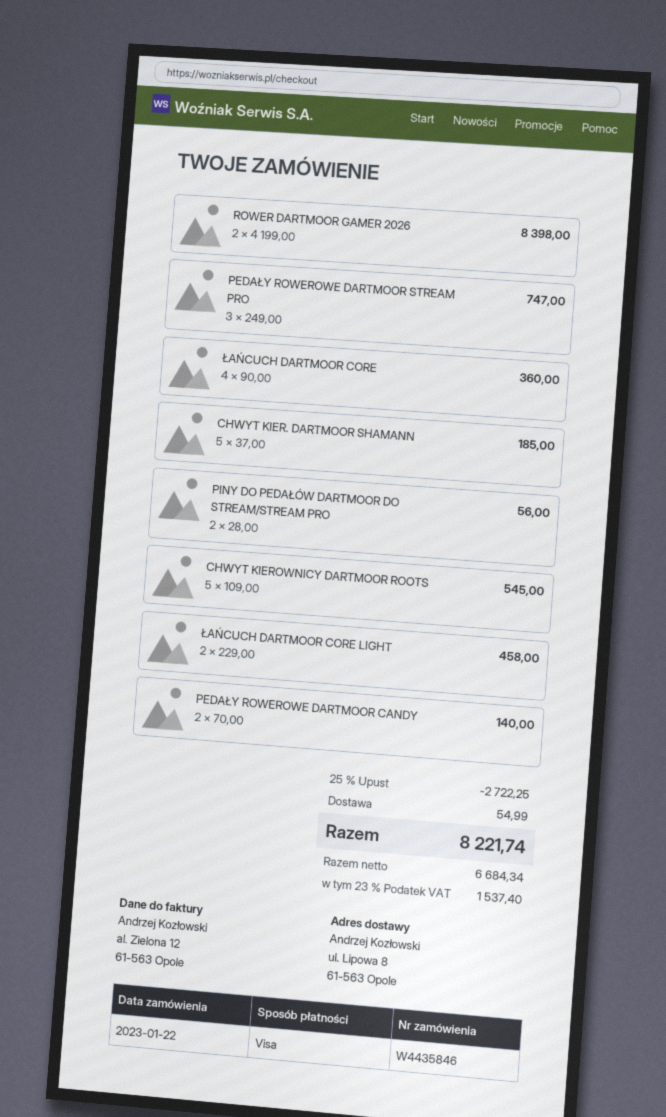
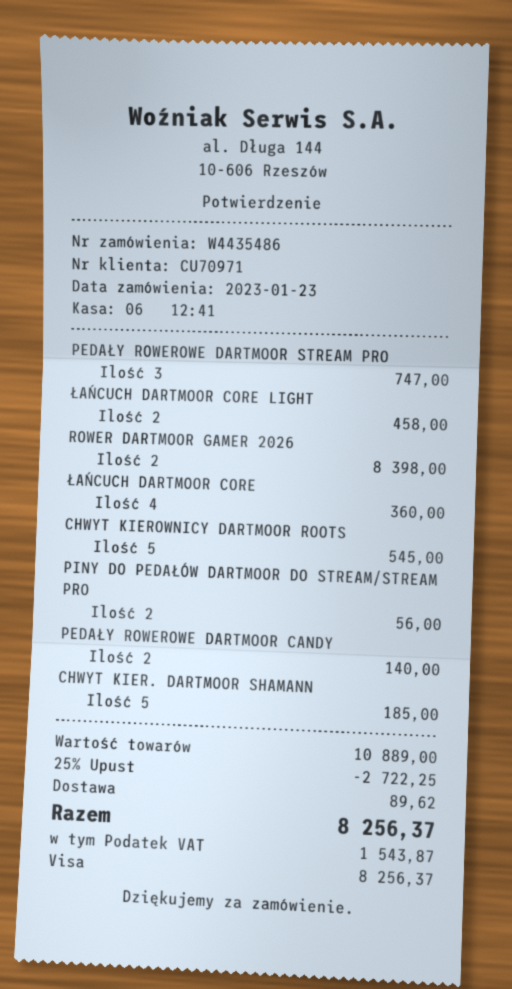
order number: W4435846 -> W4435486
order date: 2023-01-22 -> 2023-01-23
shipping: 54.99 -> 89.62
tax: 1537.40 -> 1543.87
total: 8221.74 -> 8256.37

